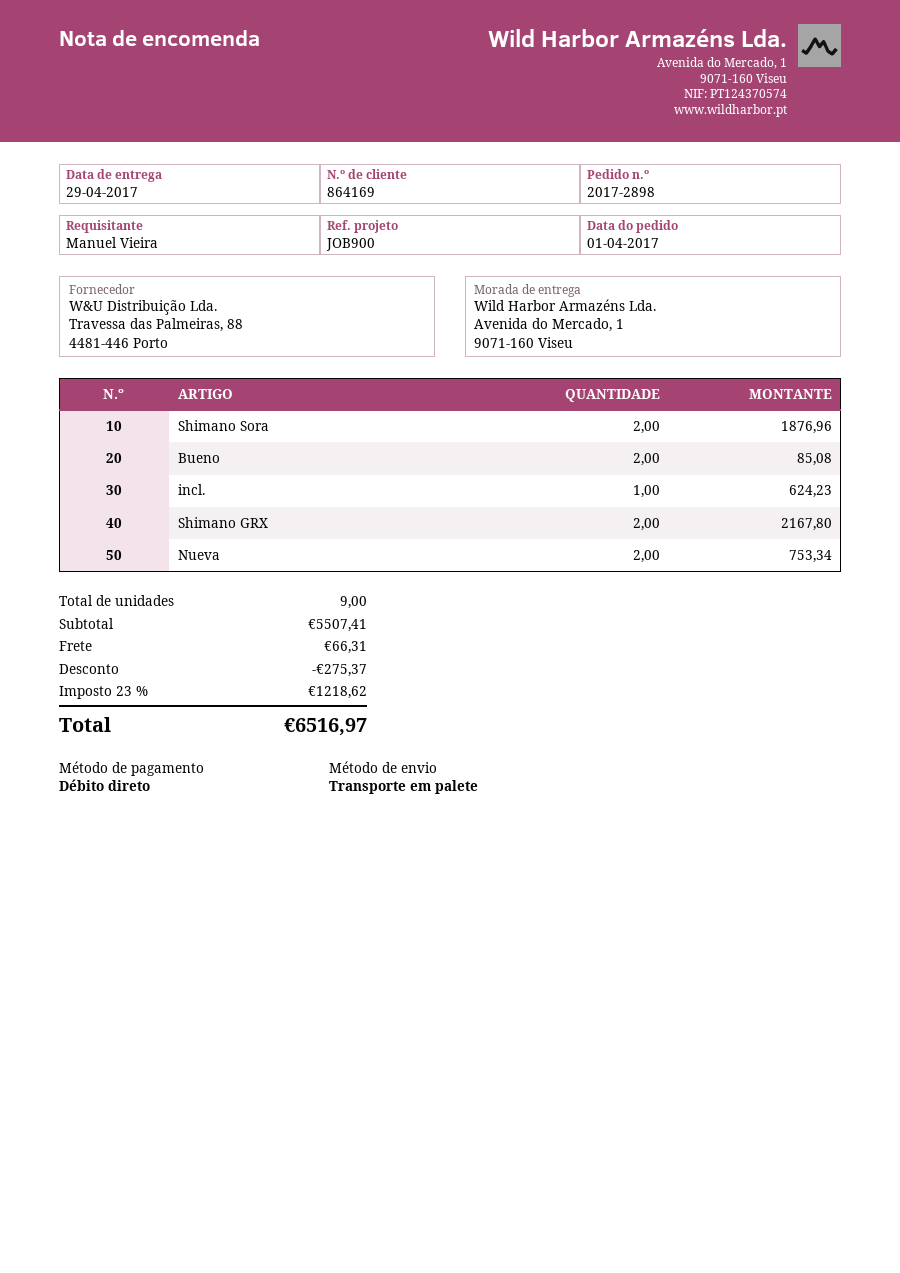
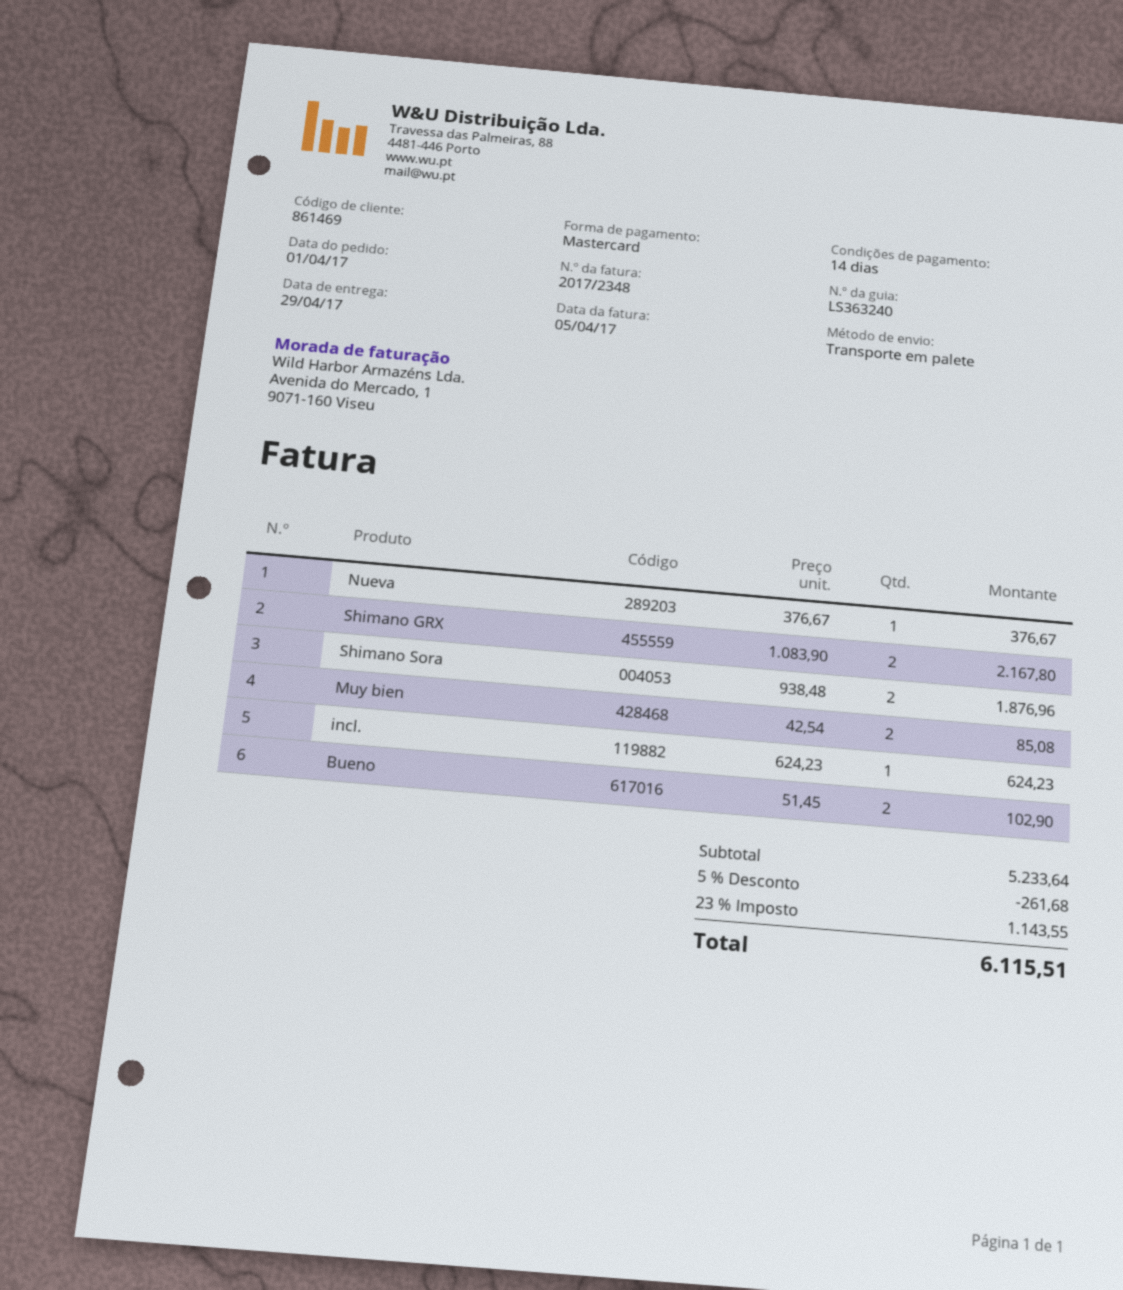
customer number: 864169 -> 861469
payment method: direct debit -> Mastercard
Bueno: 2 for 85.08 -> 2 for 102.90
Nueva: 2 for 753.34 -> 1 for 376.67
Muy bien: none -> 2 for 85.08
subtotal: 5507.41 -> 5233.64
discount: 275.37 -> 261.68
shipping: 66.31 -> none
tax: 23% = 1218.62 -> 23% = 1143.55
total: 6516.97 -> 6115.51

